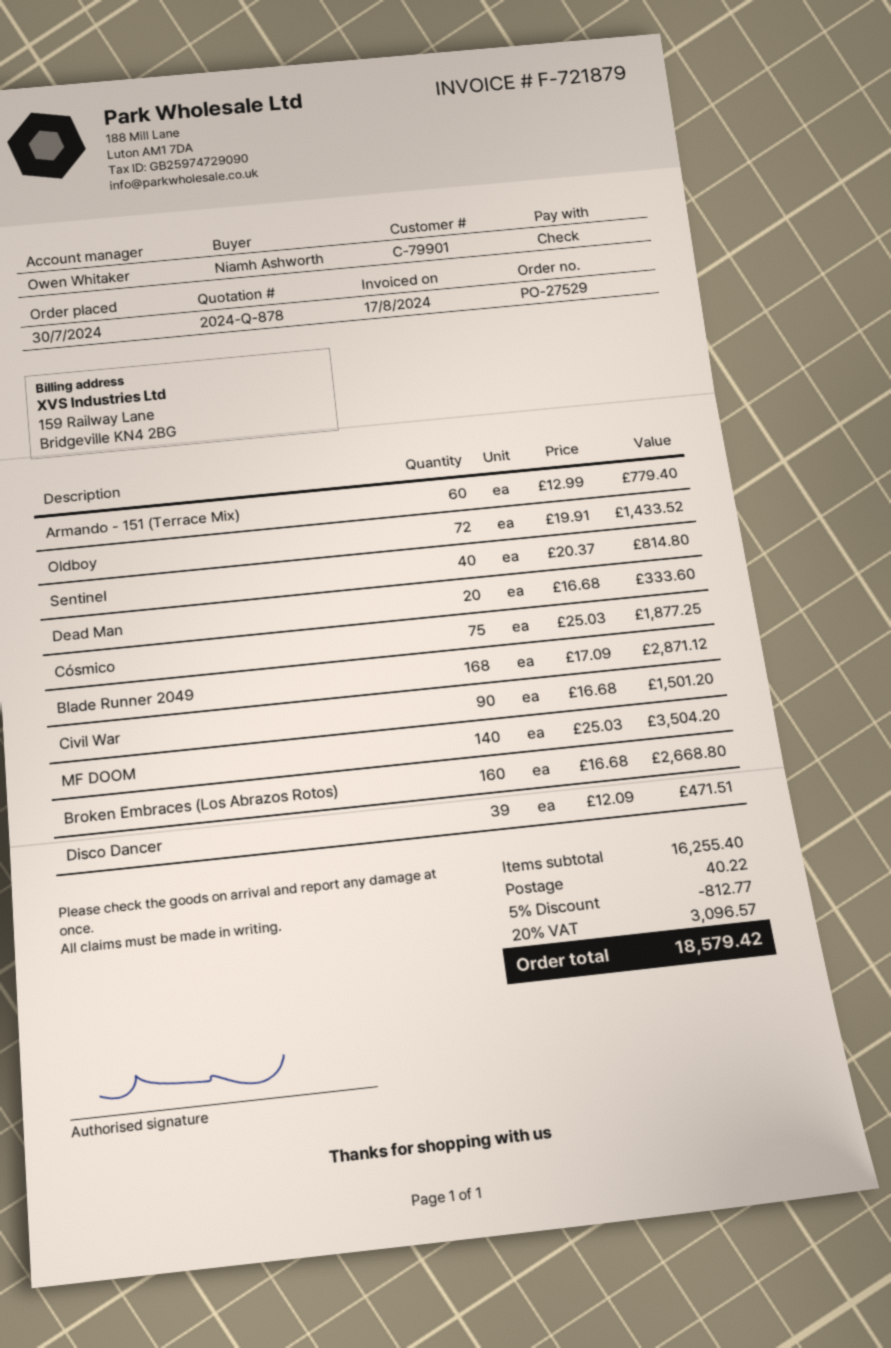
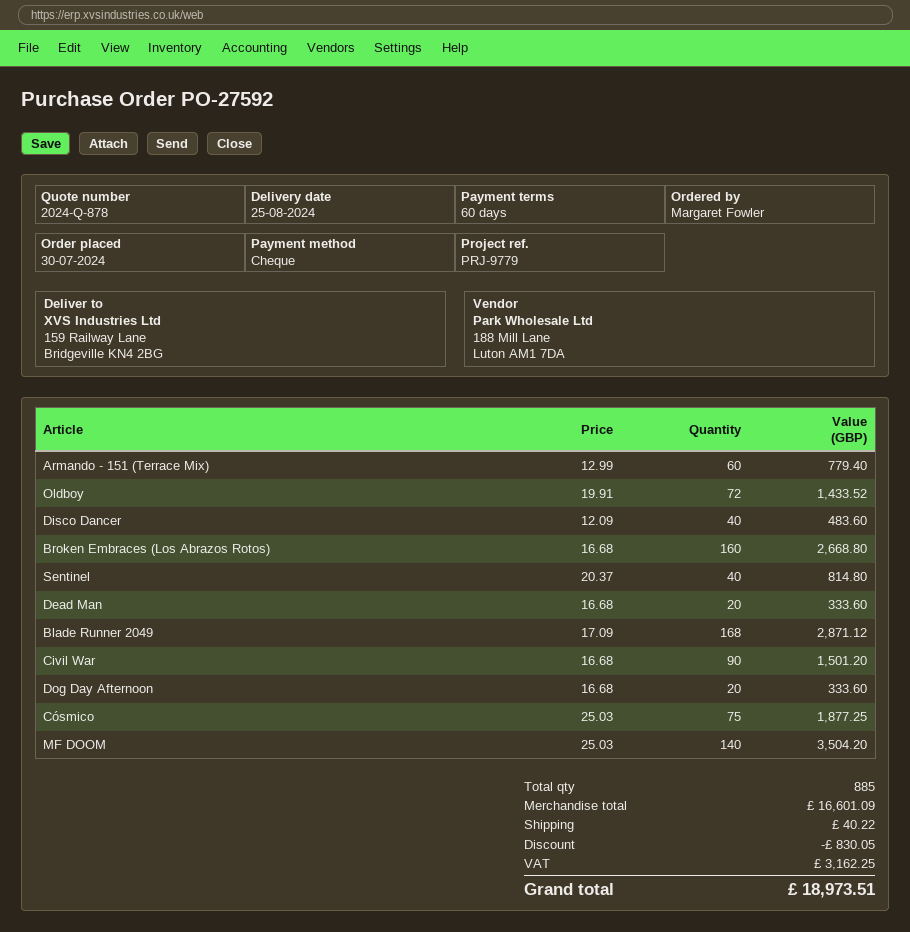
order number: PO-27529 -> PO-27592
ordered by: Niamh Ashworth -> Margaret Fowler
Disco Dancer: 39 x 12.09 = 471.51 -> 40 x 12.09 = 483.60
Dog Day Afternoon: none -> 20 x 16.68 = 333.60
subtotal: 16255.40 -> 16601.09
discount: 812.77 -> 830.05
tax: 3096.57 -> 3162.25
total: 18579.42 -> 18973.51

